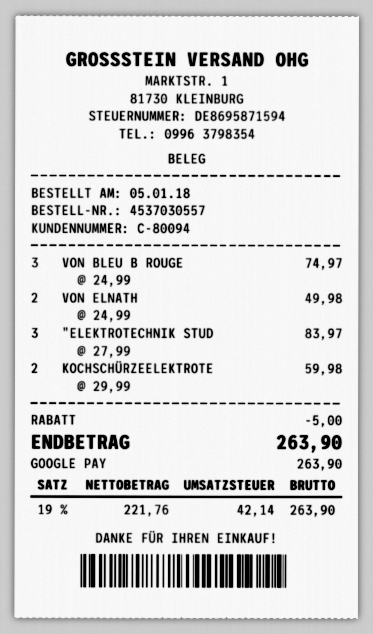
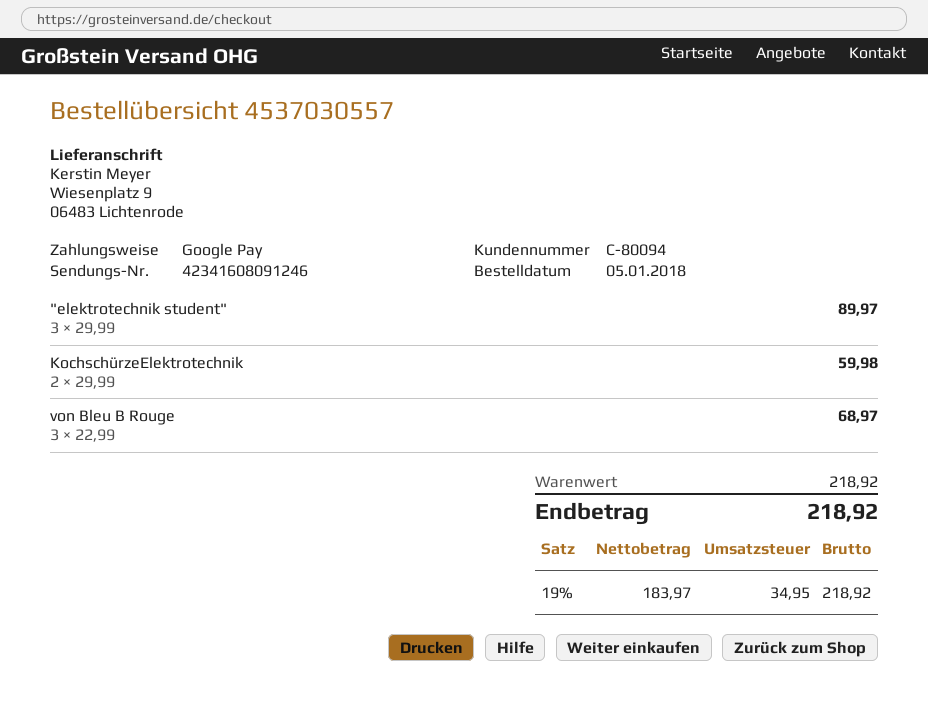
VON BLEU B ROUGE: 3 x 24.99 = 74.97 -> 3 x 22.99 = 68.97
VON ELNATH: 2 x 24.99 = 49.98 -> none
"ELEKTROTECHNIK STUD: 3 x 27.99 = 83.97 -> 3 x 29.99 = 89.97
discount: 5.00 -> none
net: 221.76 -> 183.97
tax: 19% = 42.14 -> 19% = 34.95
total: 263.90 -> 218.92

